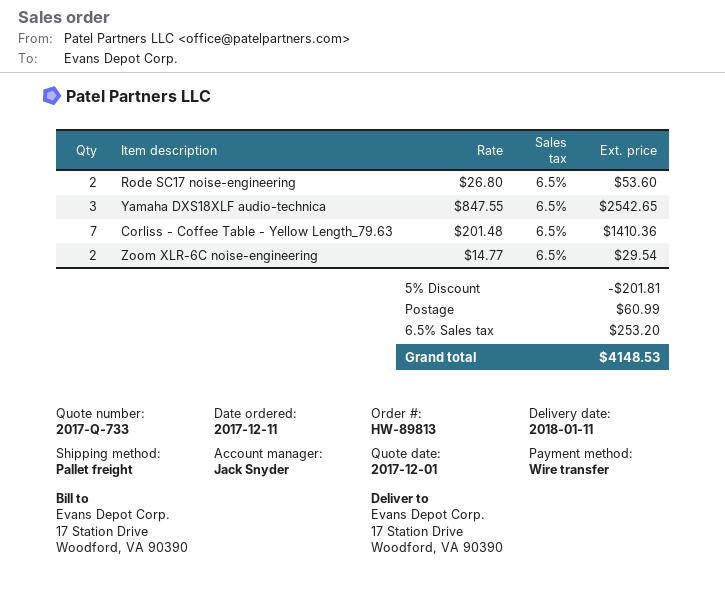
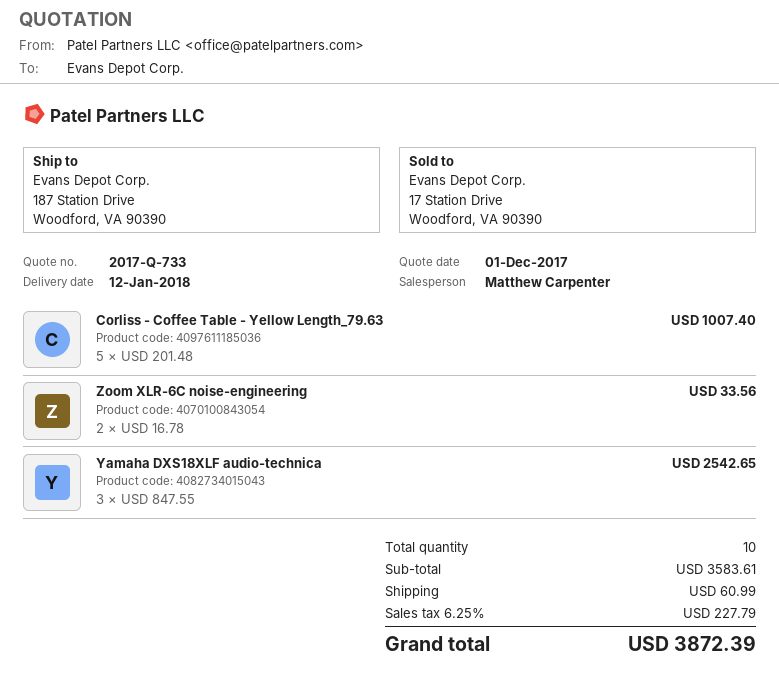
delivery date: 2018-01-11 -> 2018-01-12
sales rep: Jack Snyder -> Matthew Carpenter
ship to: 17 Station Drive, Woodford, VA 90390 -> 187 Station Drive, Woodford, VA 90390
Rode SC17 noise-engineering: 2 x 26.80 = 53.60 -> none
Corliss - Coffee Table - Yellow Length_79.63: 7 x 201.48 = 1410.36 -> 5 x 201.48 = 1007.40
Zoom XLR-6C noise-engineering: 2 x 14.77 = 29.54 -> 2 x 16.78 = 33.56
discount: 5% = 201.81 -> none
tax: 6.5% = 253.20 -> 6.25% = 227.79
total: 4148.53 -> 3872.39

